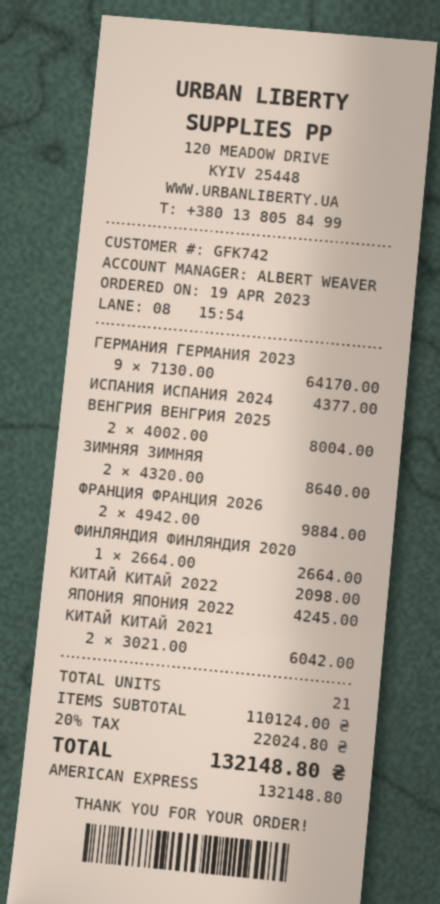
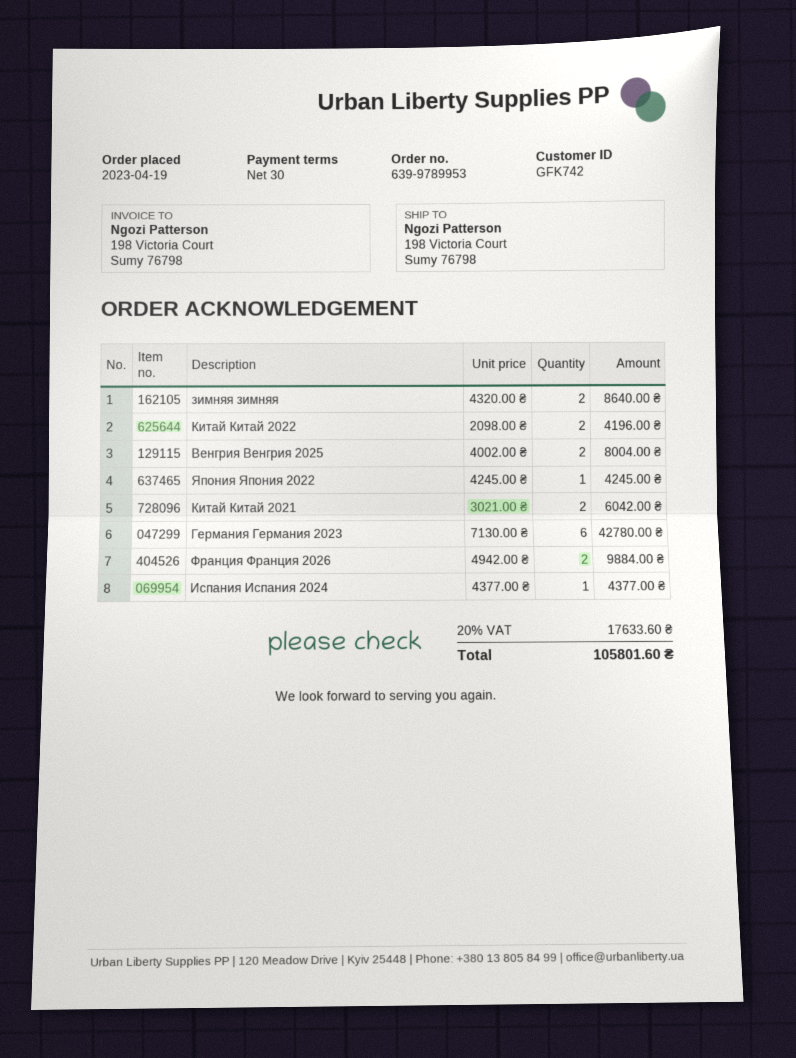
ГЕРМАНИЯ ГЕРМАНИЯ 2023: 9 x 7130.00 = 64170.00 -> 6 x 7130.00 = 42780.00
ФИНЛЯНДИЯ ФИНЛЯНДИЯ 2020: 1 x 2664.00 = 2664.00 -> none
КИТАЙ КИТАЙ 2022: 1 x 2098.00 = 2098.00 -> 2 x 2098.00 = 4196.00
tax: 20% = 22024.80 -> 20% = 17633.60
total: 132148.80 -> 105801.60

